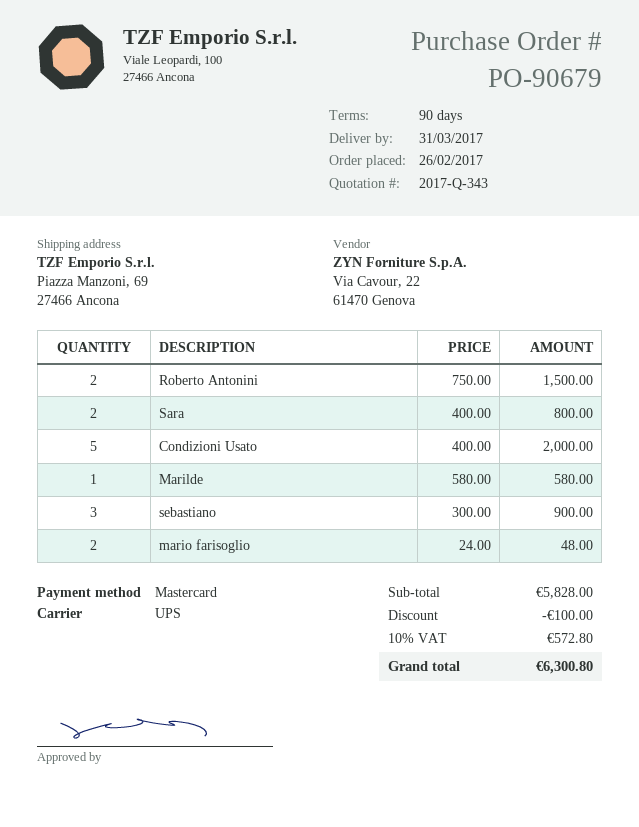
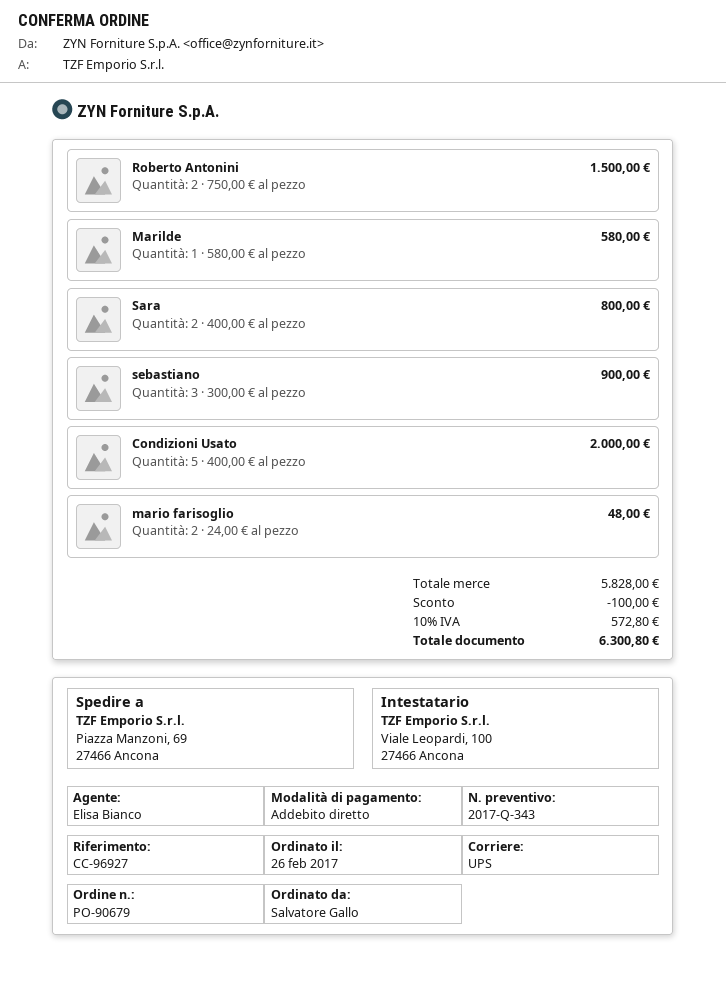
payment method: Mastercard -> direct debit

